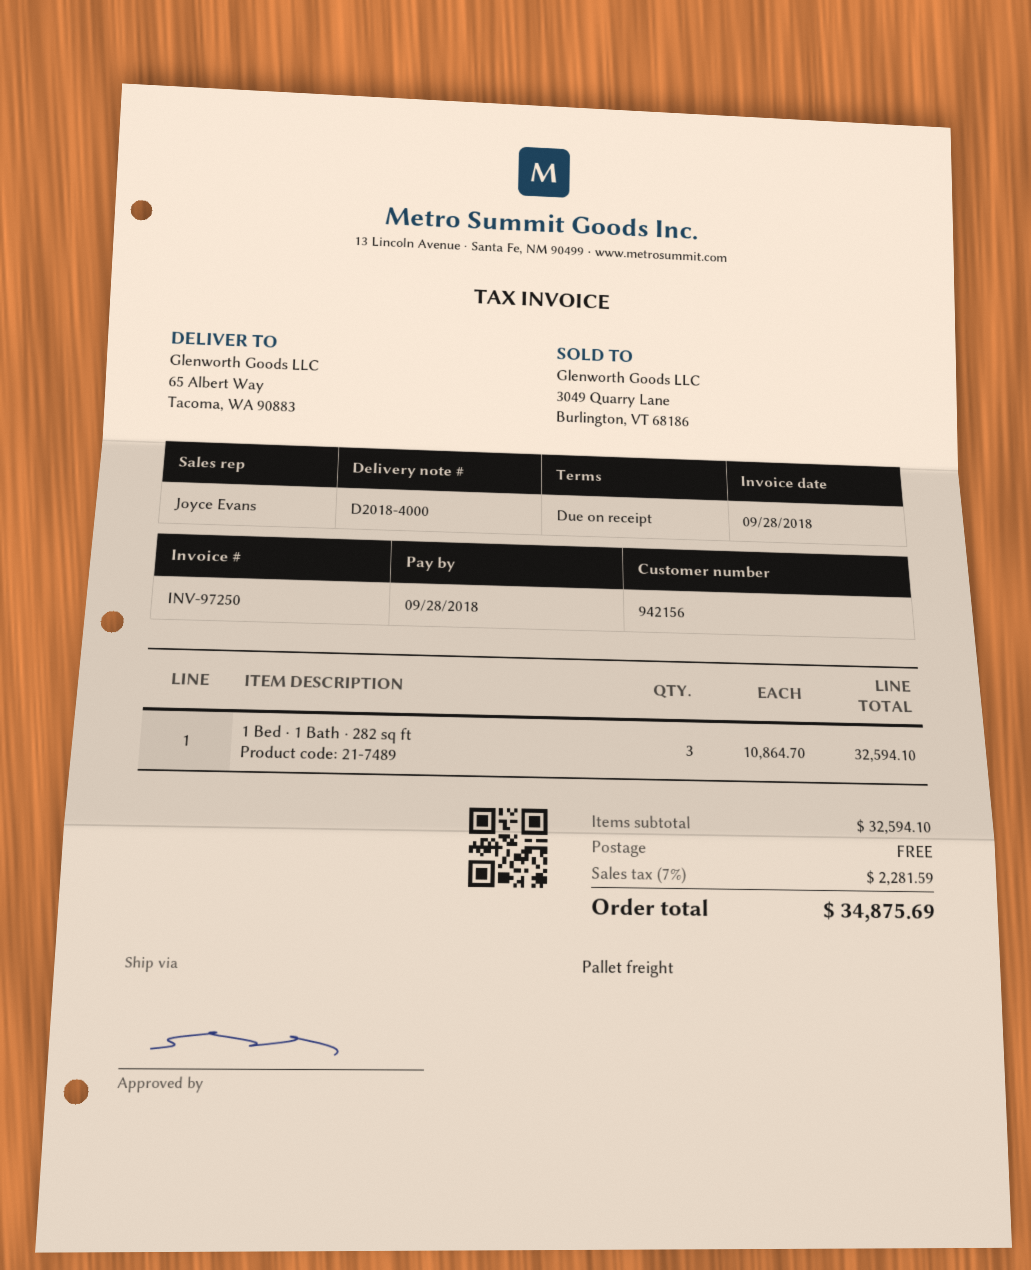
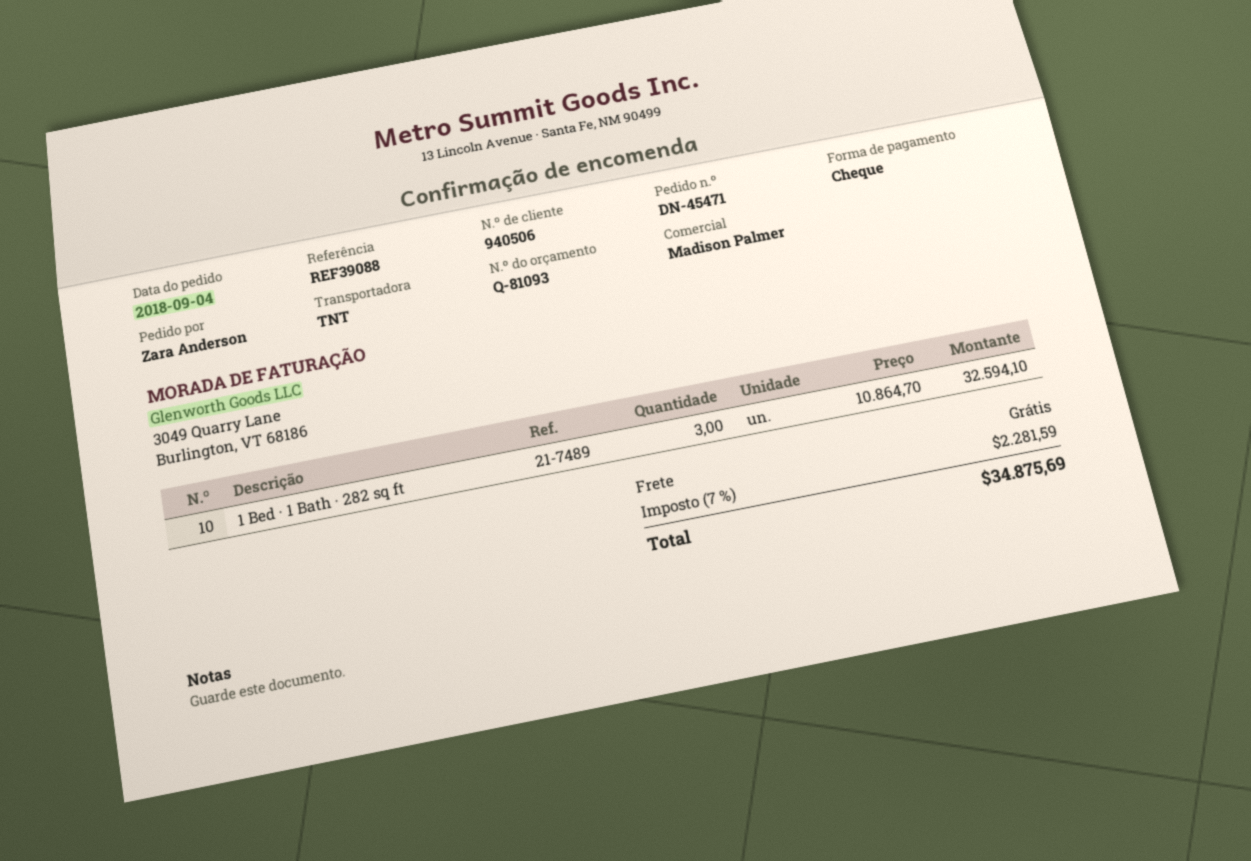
customer number: 942156 -> 940506
sales rep: Joyce Evans -> Madison Palmer
shipping method: pallet freight -> TNT

